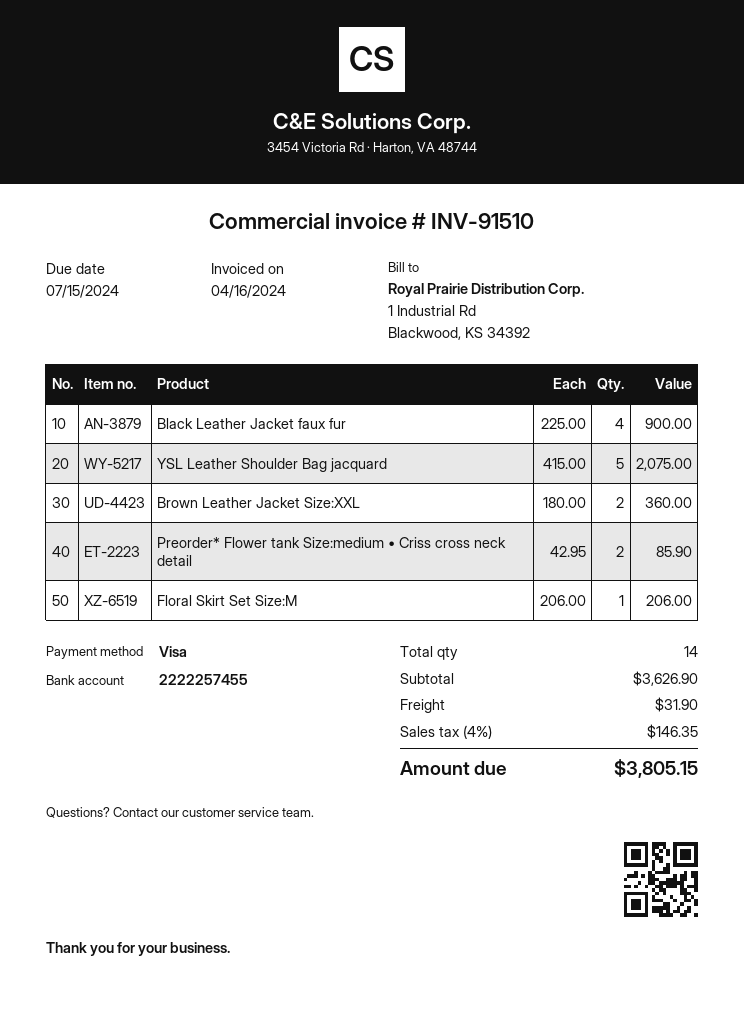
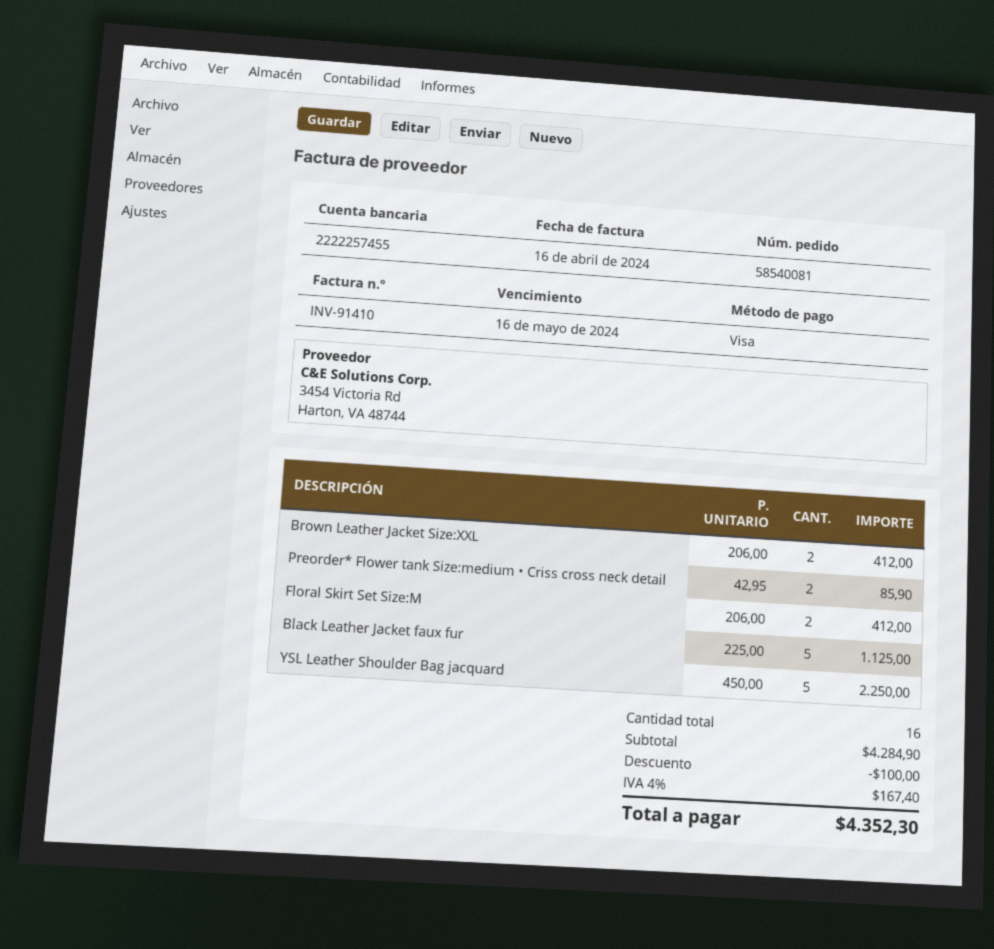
invoice number: INV-91510 -> INV-91410
due date: 2024-07-15 -> 2024-05-16
Black Leather Jacket faux fur: 4 x 225.00 = 900.00 -> 5 x 225.00 = 1125.00
YSL Leather Shoulder Bag jacquard: 5 x 415.00 = 2075.00 -> 5 x 450.00 = 2250.00
Brown Leather Jacket Size:XXL: 2 x 180.00 = 360.00 -> 2 x 206.00 = 412.00
Floral Skirt Set Size:M: 1 x 206.00 = 206.00 -> 2 x 206.00 = 412.00
total quantity: 14 -> 16
subtotal: 3626.90 -> 4284.90
discount: none -> 100.00
shipping: 31.90 -> none
tax: 4% = 146.35 -> 4% = 167.40
total: 3805.15 -> 4352.30

